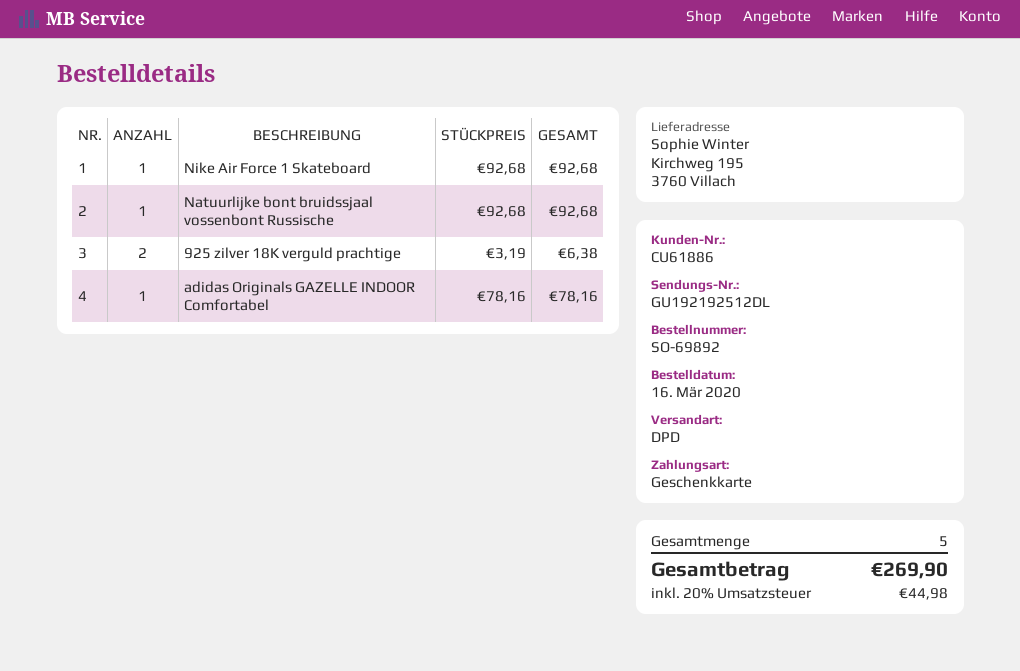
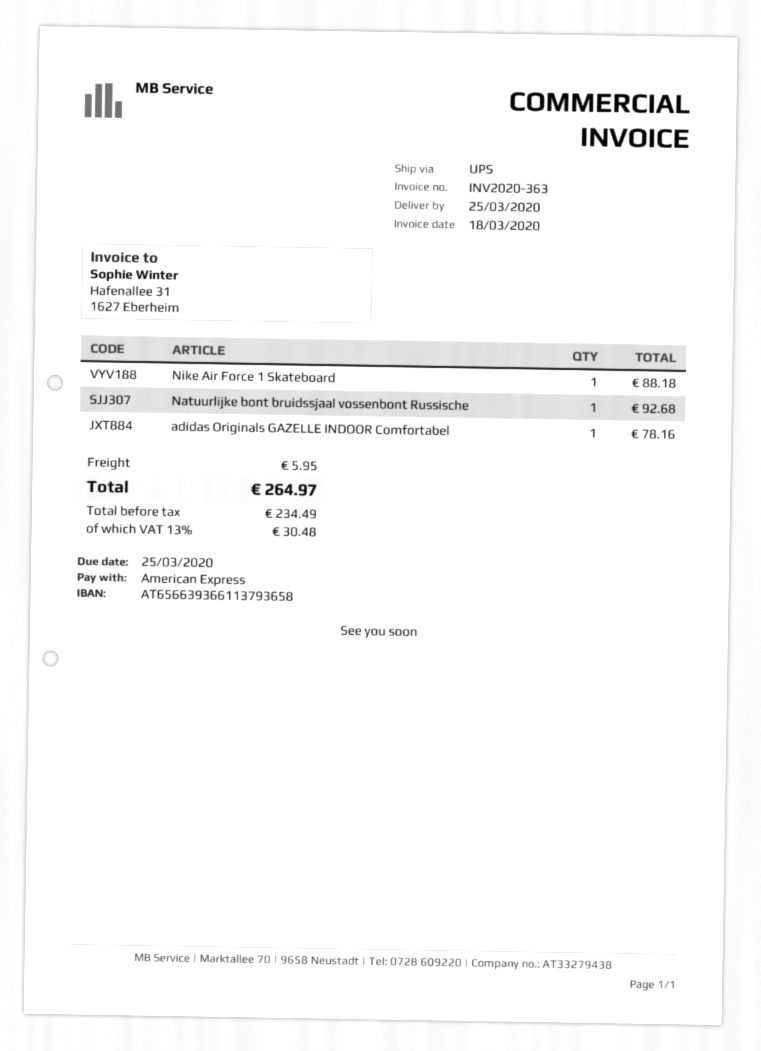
payment method: gift card -> American Express
shipping method: DPD -> UPS
Nike Air Force 1 Skateboard: 1 for 92.68 -> 1 for 88.18
925 zilver 18K verguld prachtige: 2 for 6.38 -> none
shipping: none -> 5.95
tax: 20% = 44.98 -> 13% = 30.48
total: 269.90 -> 264.97

